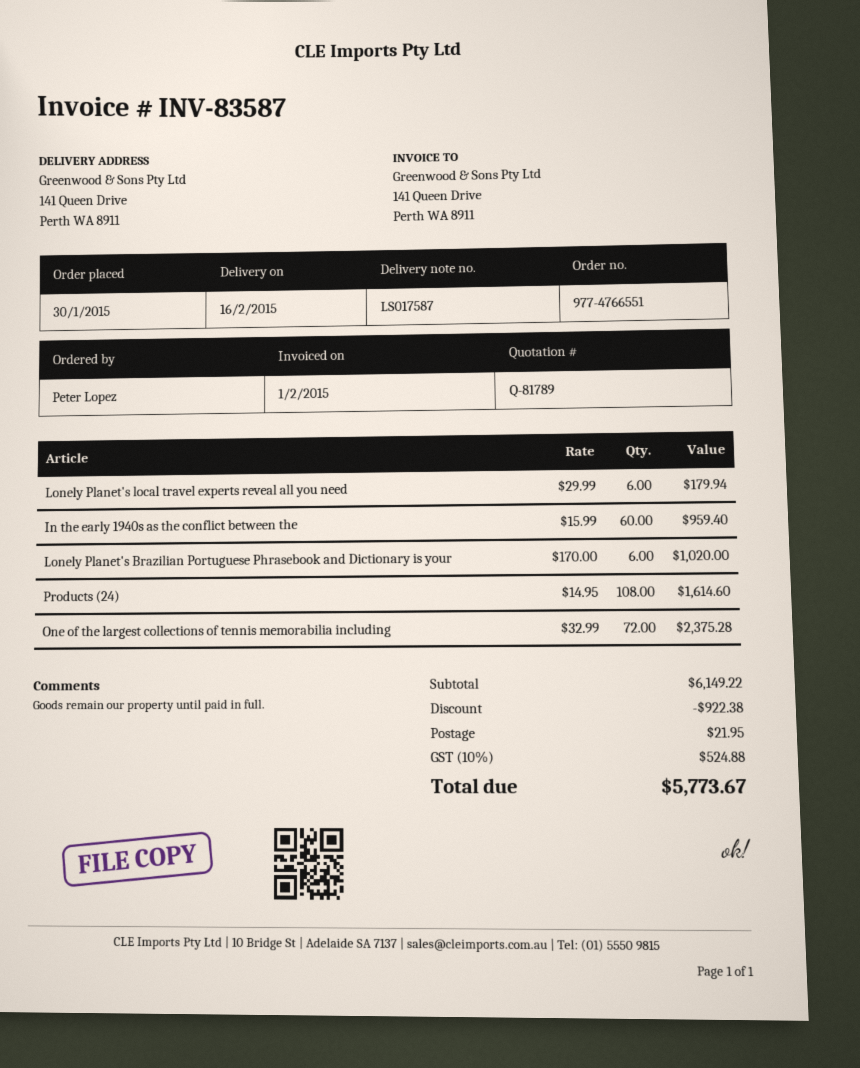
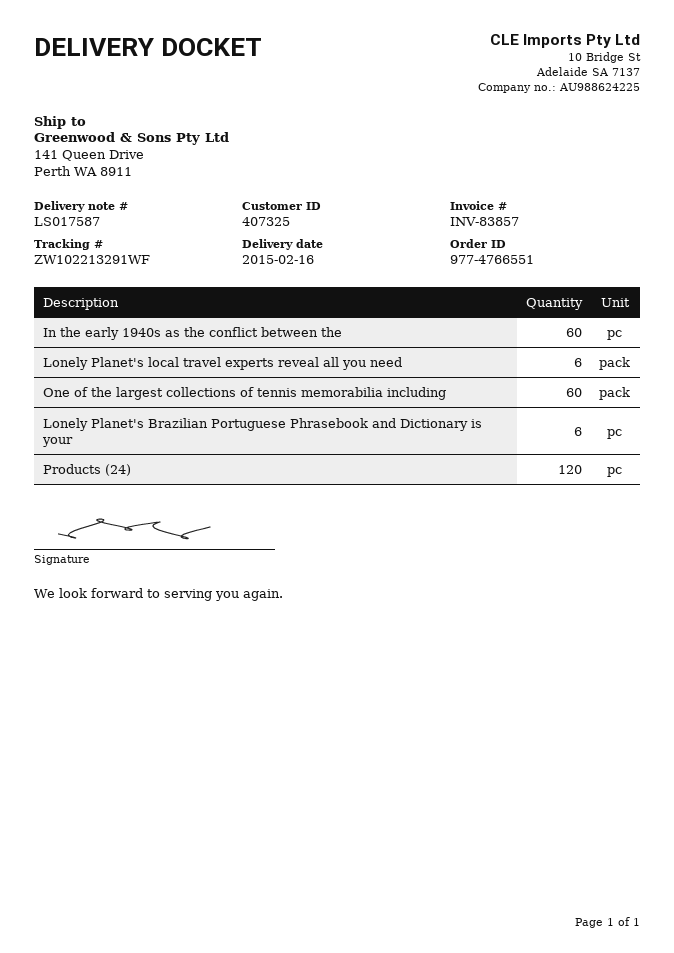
invoice number: INV-83587 -> INV-83857
Products (24): 108 -> 120
One of the largest collections of tennis memorabilia including: 72 -> 60

